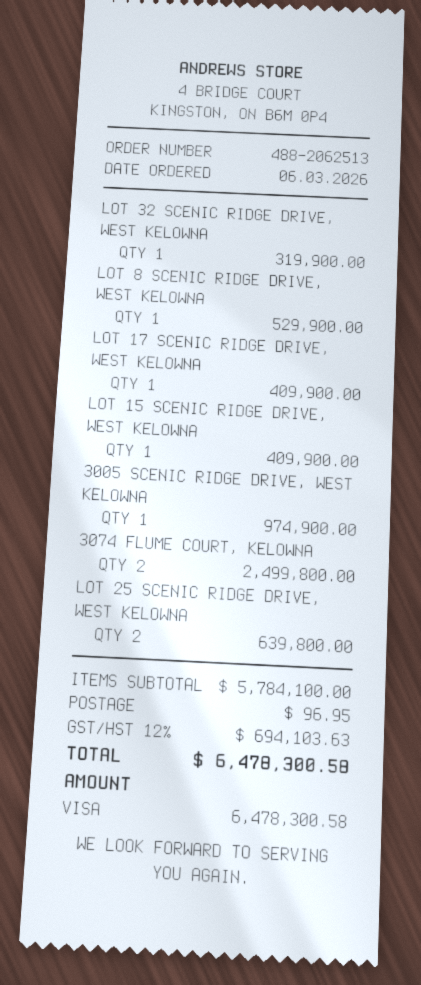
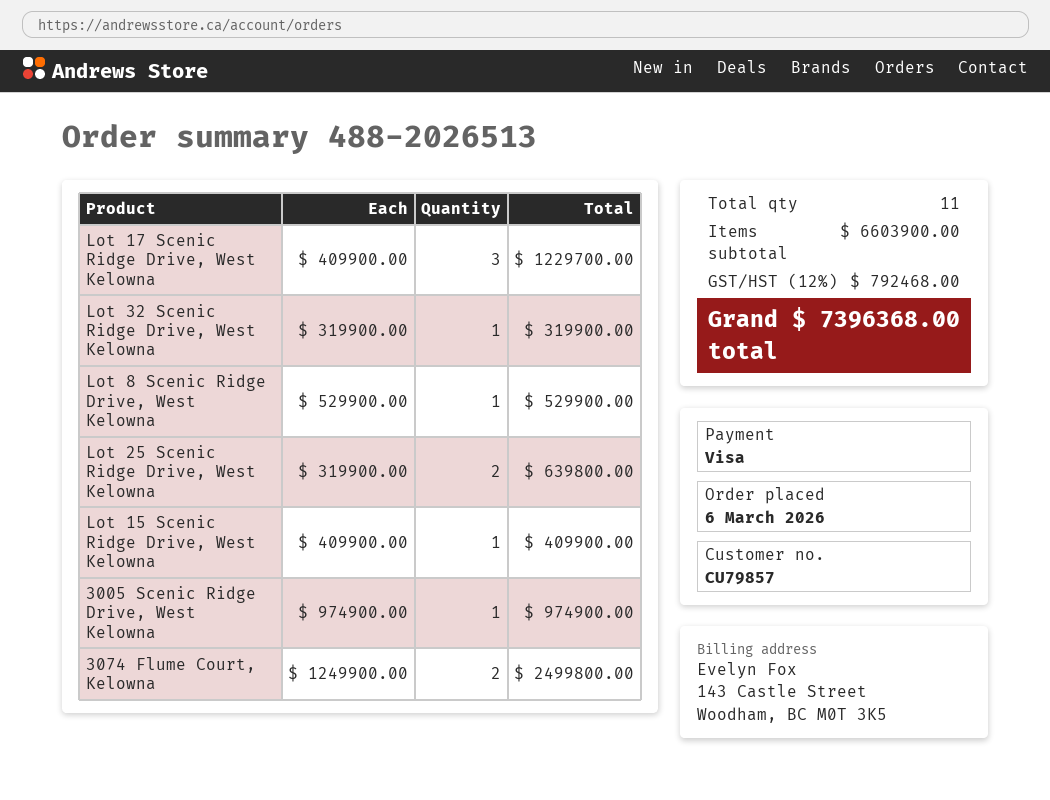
order number: 488-2062513 -> 488-2026513
LOT 17 SCENIC RIDGE DRIVE, WEST KELOWNA: 1 for 409900.00 -> 3 for 1229700.00
subtotal: 5784100.00 -> 6603900.00
shipping: 96.95 -> none
tax: 12% = 694103.63 -> 12% = 792468.00
total: 6478300.58 -> 7396368.00

